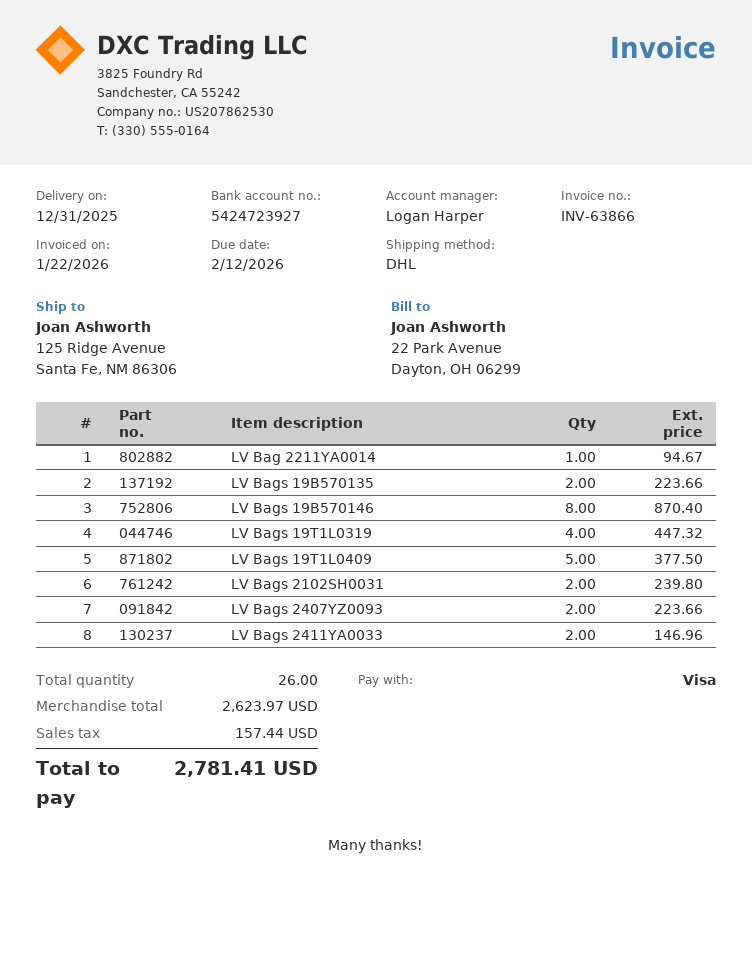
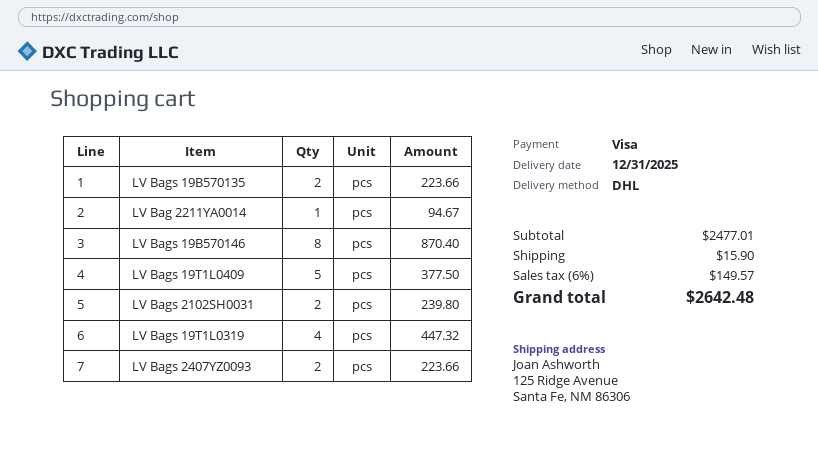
LV Bags 2411YA0033: 2 for 146.96 -> none
subtotal: 2623.97 -> 2477.01
shipping: none -> 15.90
tax: 157.44 -> 149.57
total: 2781.41 -> 2642.48

